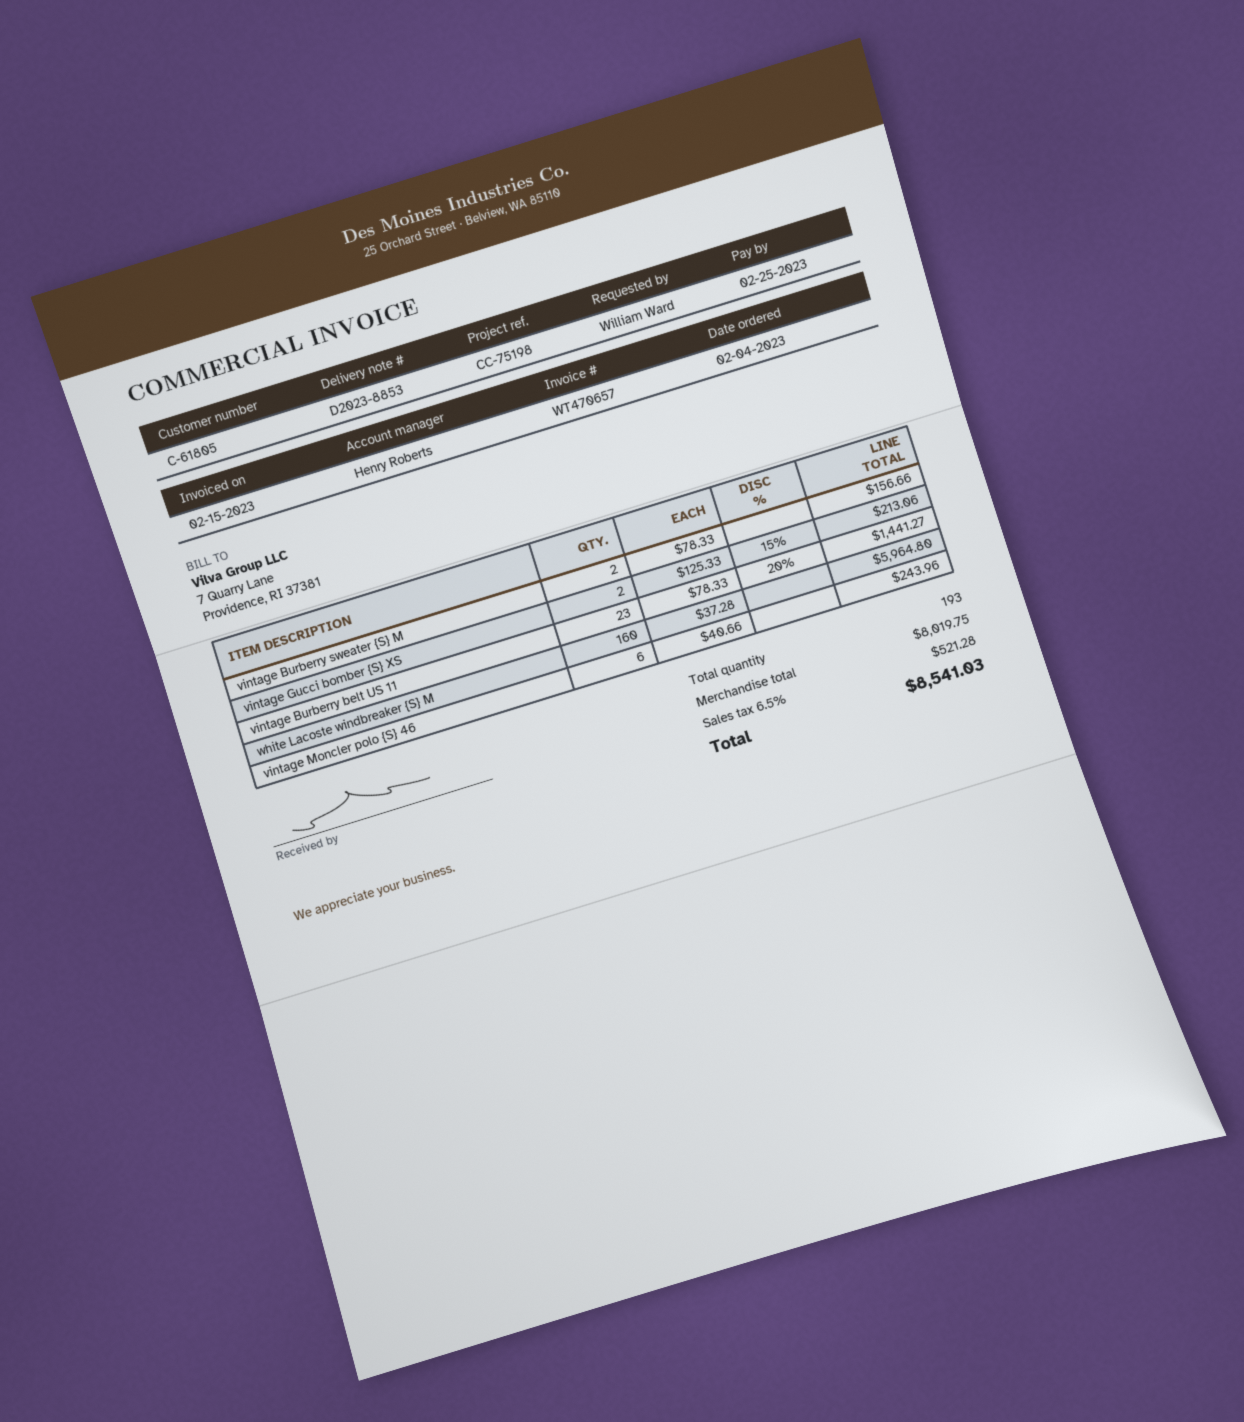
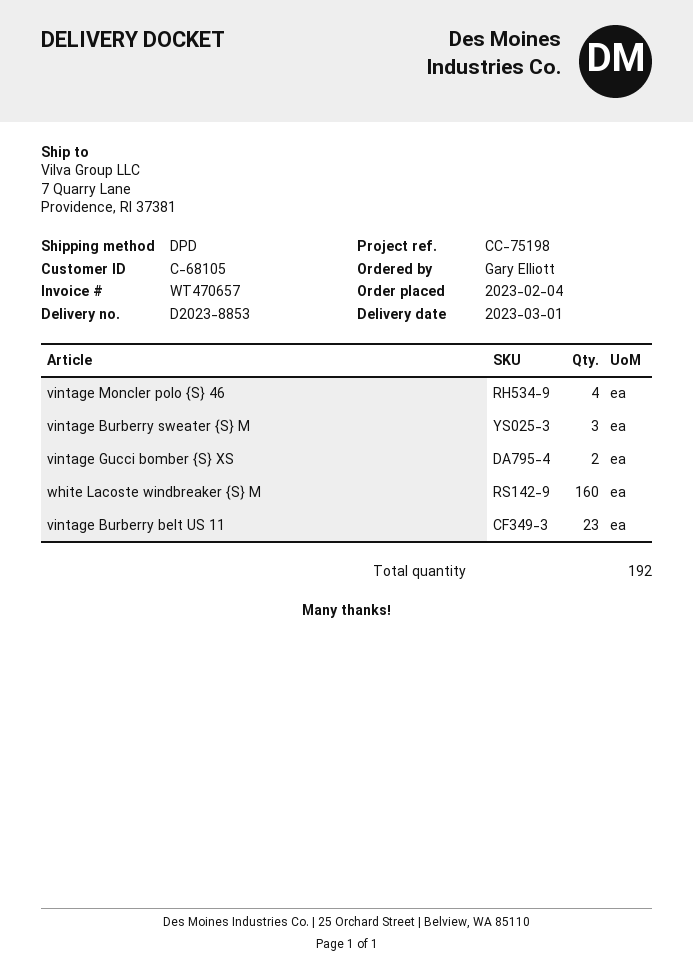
customer number: C-61805 -> C-68105
ordered by: William Ward -> Gary Elliott
vintage Burberry sweater {S} M: 2 -> 3
vintage Moncler polo {S} 46: 6 -> 4
total quantity: 193 -> 192

